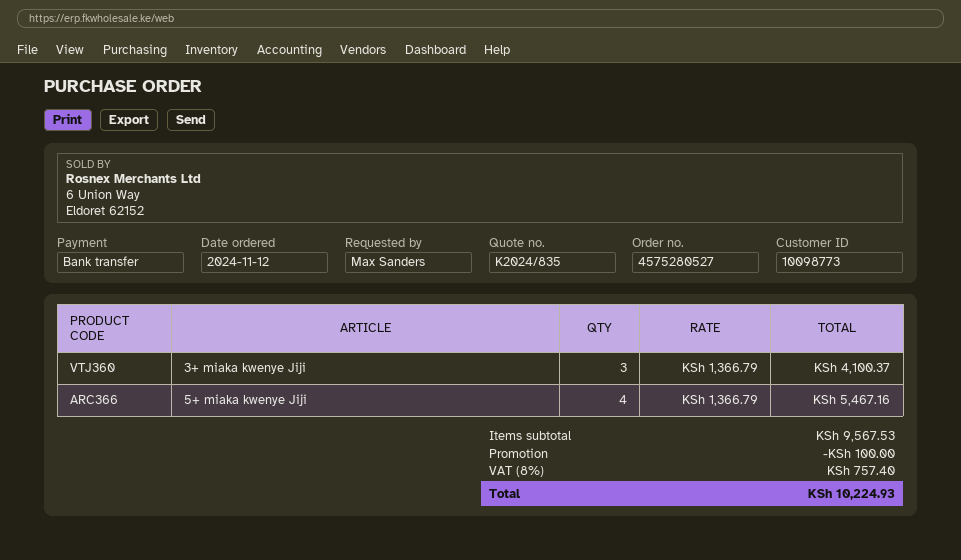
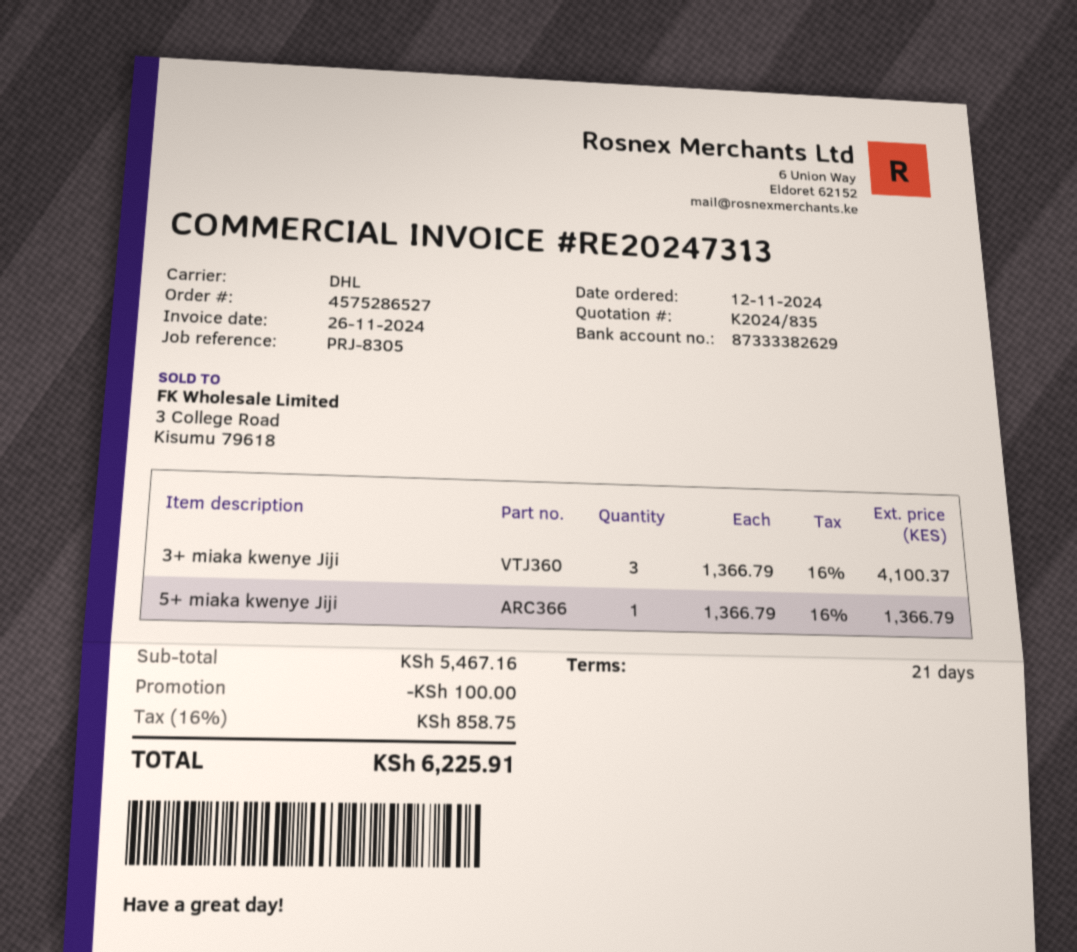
order number: 4575280527 -> 4575286527
5+ miaka kwenye Jiji: 4 x 1366.79 = 5467.16 -> 1 x 1366.79 = 1366.79
subtotal: 9567.53 -> 5467.16
tax: 8% = 757.40 -> 16% = 858.75
total: 10224.93 -> 6225.91

